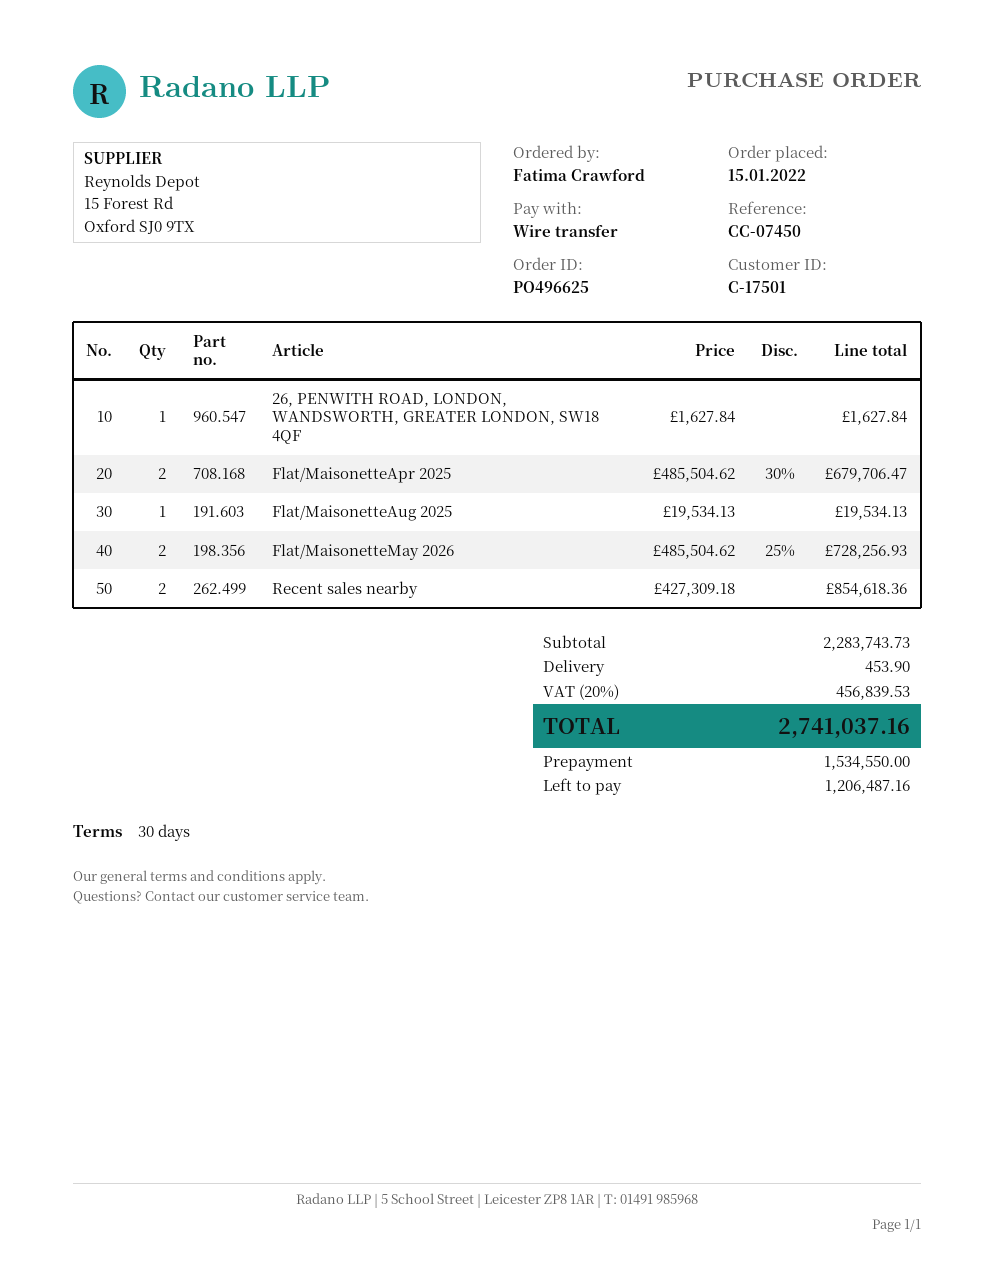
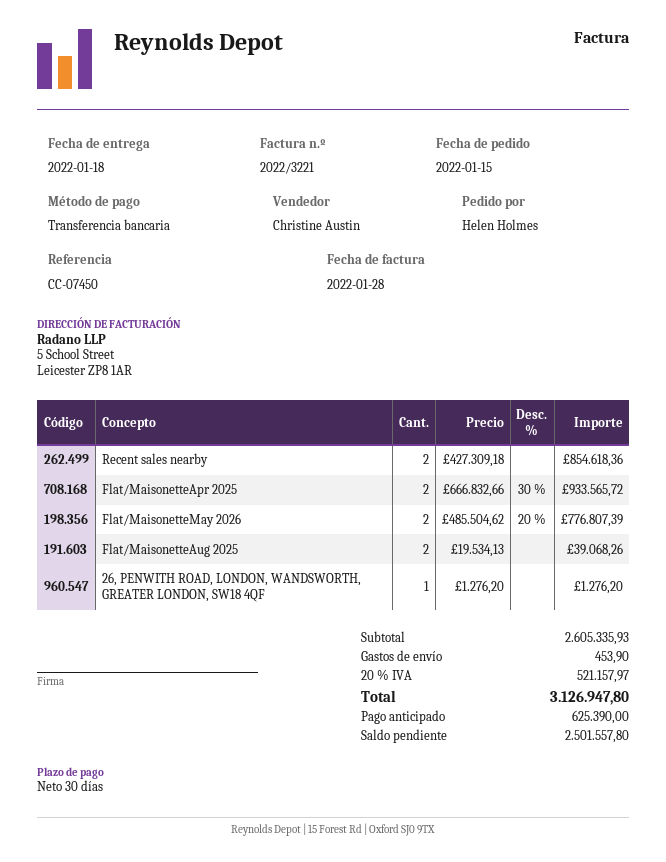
ordered by: Fatima Crawford -> Helen Holmes
26, PENWITH ROAD, LONDON, WANDSWORTH, GREATER LONDON, SW18 4QF: 1 x 1627.84 = 1627.84 -> 1 x 1276.20 = 1276.20
Flat/MaisonetteApr 2025: 2 x 485504.62 - 30% = 679706.47 -> 2 x 666832.66 - 30% = 933565.72
Flat/MaisonetteAug 2025: 1 x 19534.13 = 19534.13 -> 2 x 19534.13 = 39068.26
Flat/MaisonetteMay 2026: 2 x 485504.62 - 25% = 728256.93 -> 2 x 485504.62 - 20% = 776807.39
subtotal: 2283743.73 -> 2605335.93
tax: 20% = 456839.53 -> 20% = 521157.97
total: 2741037.16 -> 3126947.80
deposit: 1534550.00 -> 625390.00
balance: 1206487.16 -> 2501557.80

